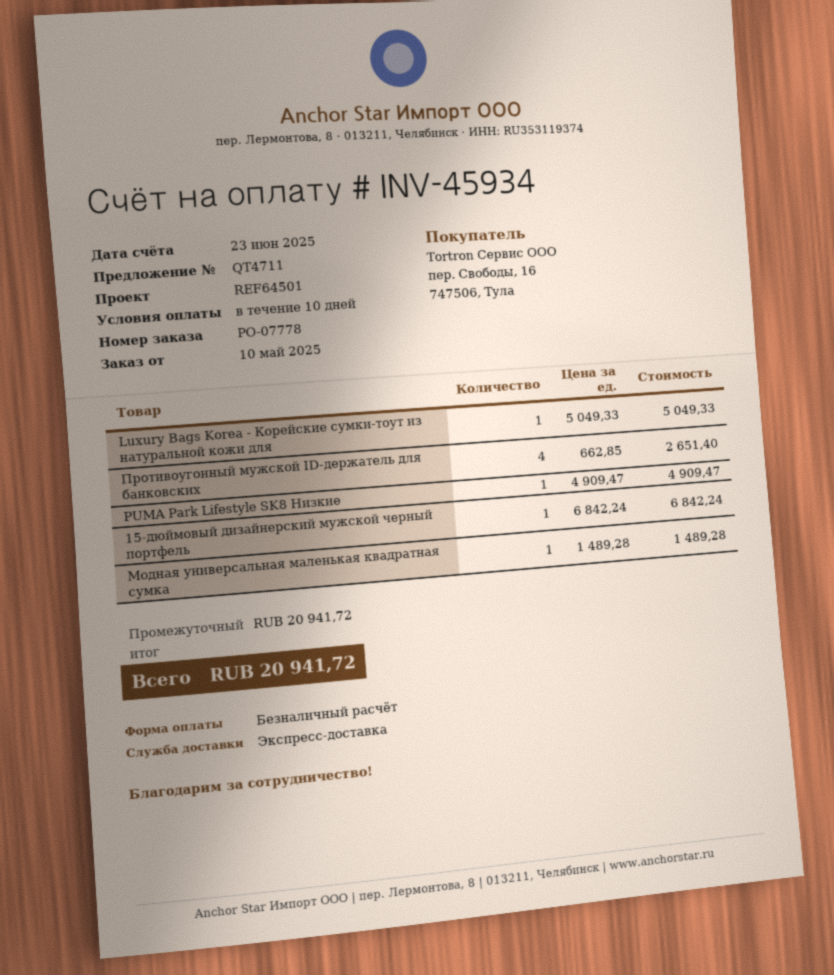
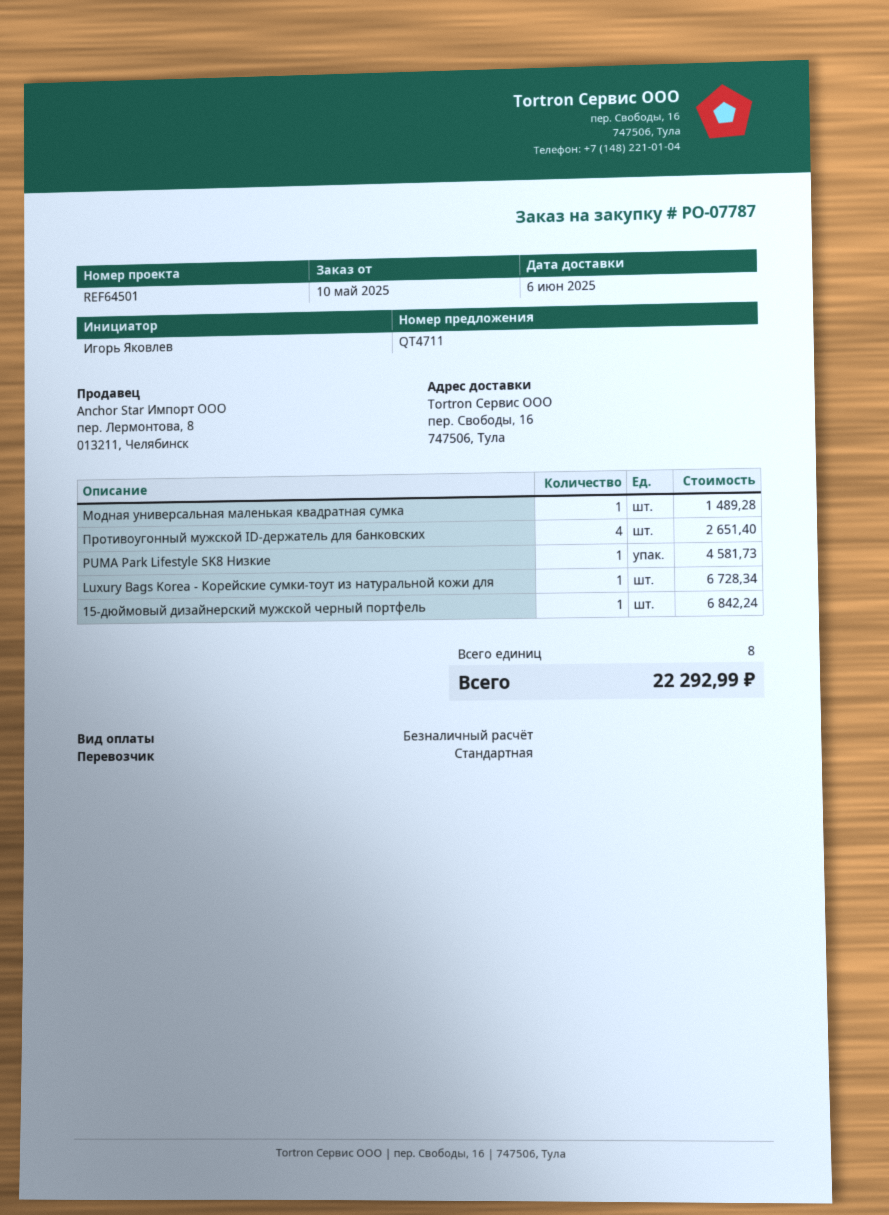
order number: PO-07778 -> PO-07787
shipping method: express -> standard
Luxury Bags Korea - Корейские сумки-тоут из натуральной кожи для: 1 for 5049.33 -> 1 for 6728.34
PUMA Park Lifestyle SK8 Низкие: 1 for 4909.47 -> 1 for 4581.73
total: 20941.72 -> 22292.99

